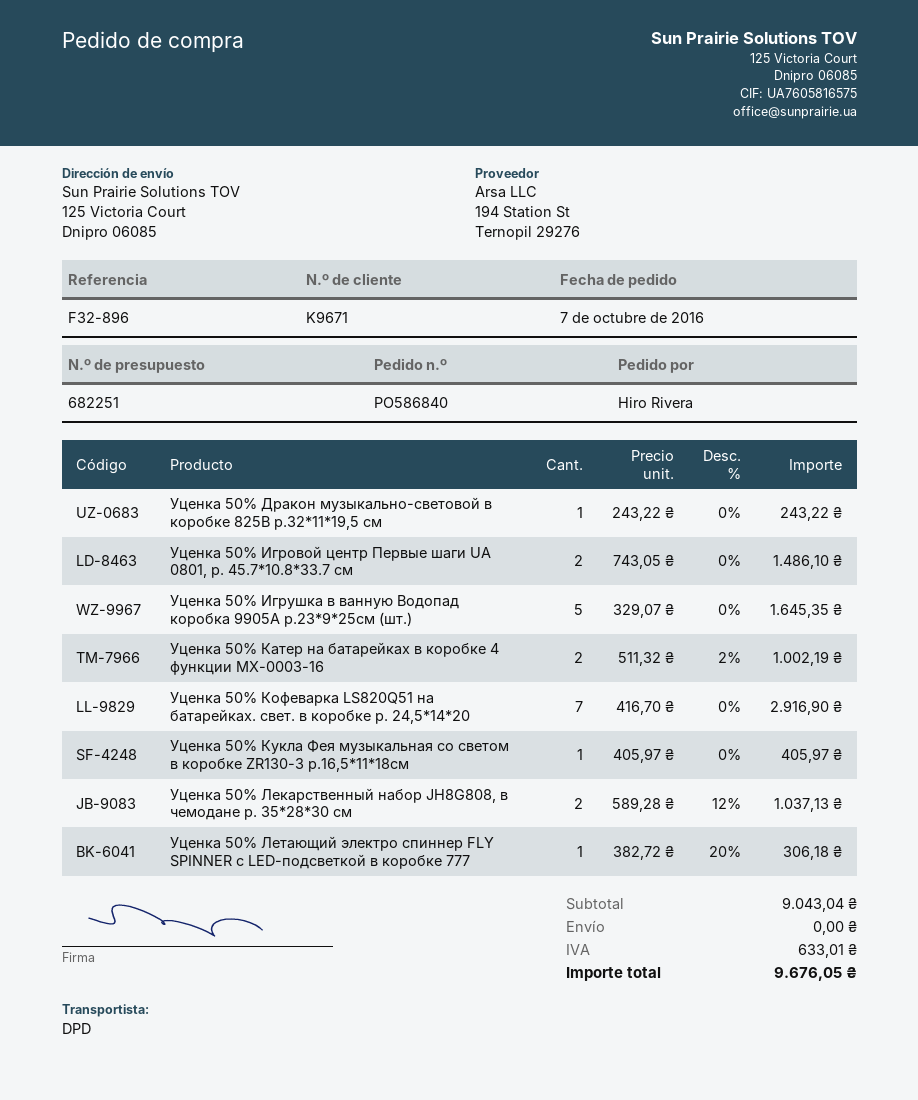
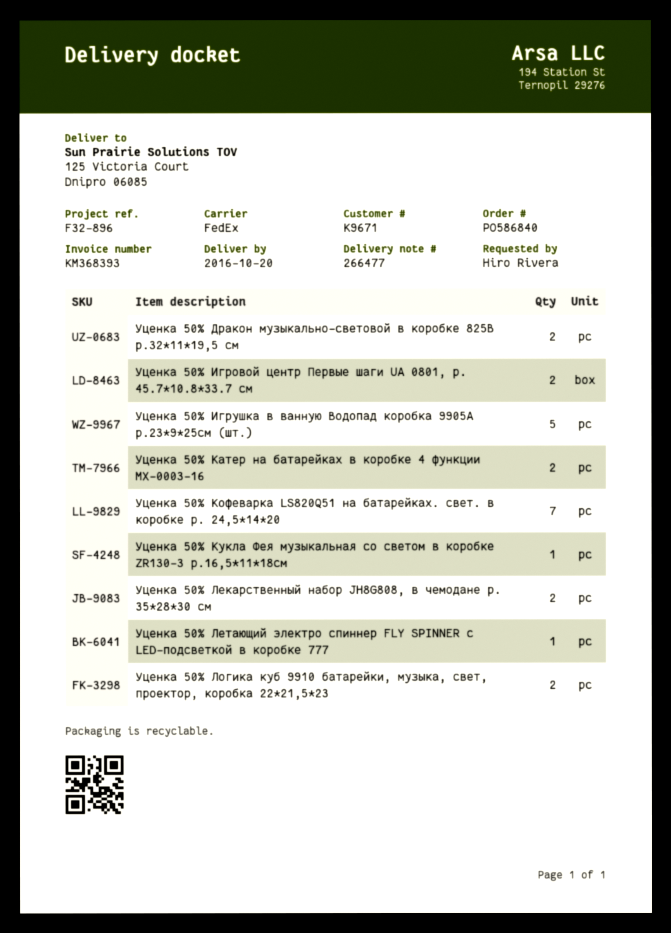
shipping method: DPD -> FedEx
Уценка 50% Дракон музыкально-световой в коробке 825B р.32*11*19,5 см: 1 -> 2
Уценка 50% Логика куб 9910 батарейки, музыка, свет, проектор, коробка 22*21,5*23: none -> 2

